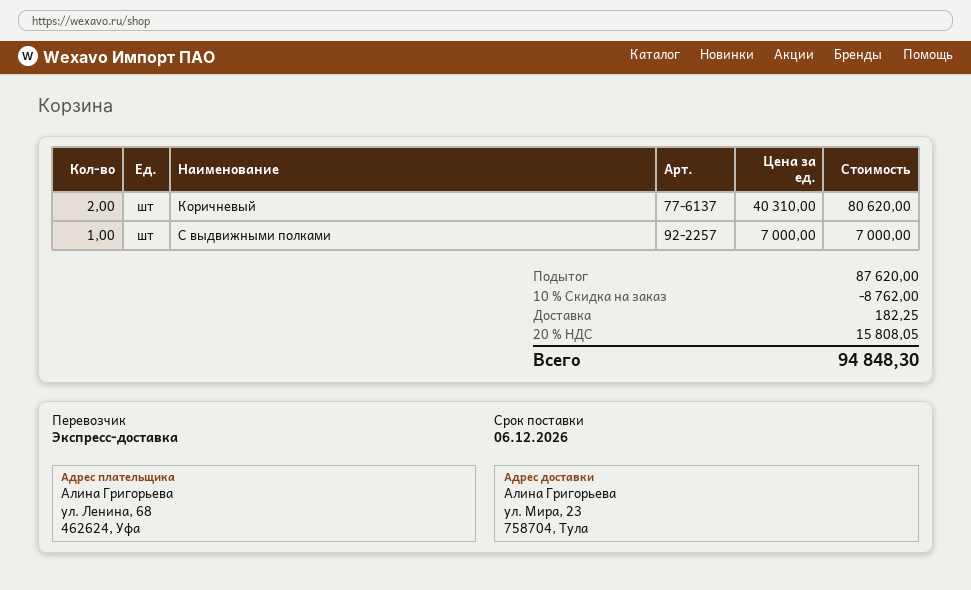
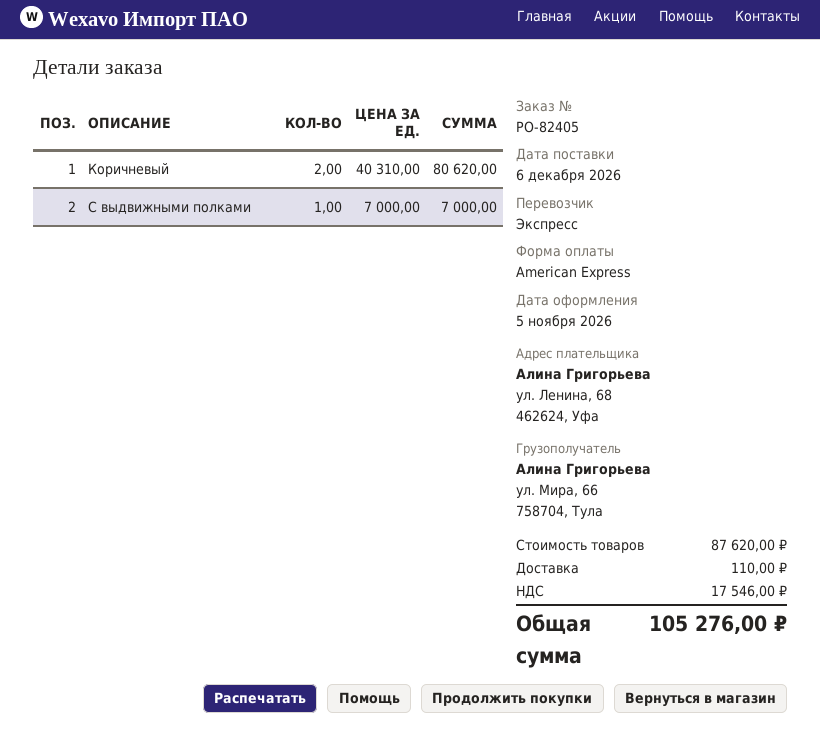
ship to: ул. Мира, 23, 758704, Тула -> ул. Мира, 66, 758704, Тула
discount: 10% = 8762.00 -> none
shipping: 182.25 -> 110.00
tax: 15808.05 -> 17546.00
total: 94848.30 -> 105276.00

